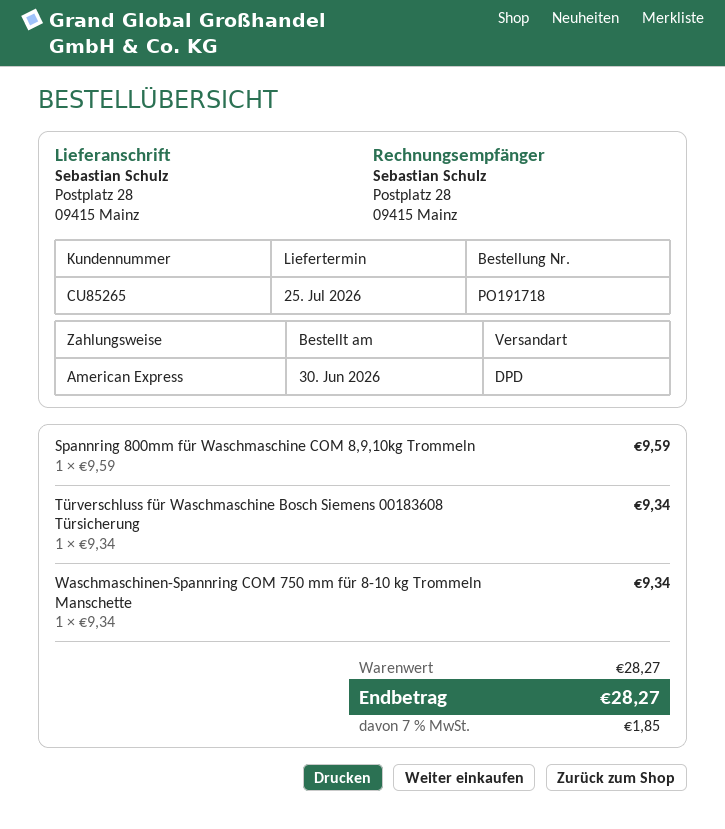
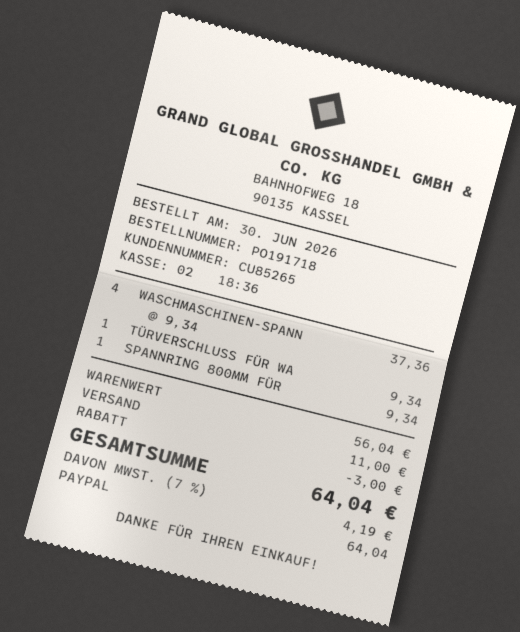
payment method: American Express -> PayPal
Spannring 800mm für Waschmaschine COM 8,9,10kg Trommeln: 1 x 9.59 = 9.59 -> 1 x 9.34 = 9.34
Waschmaschinen-Spannring COM 750 mm für 8-10 kg Trommeln Manschette: 1 x 9.34 = 9.34 -> 4 x 9.34 = 37.36
subtotal: 28.27 -> 56.04
discount: none -> 3.00
shipping: none -> 11.00
tax: 7% = 1.85 -> 7% = 4.19
total: 28.27 -> 64.04

